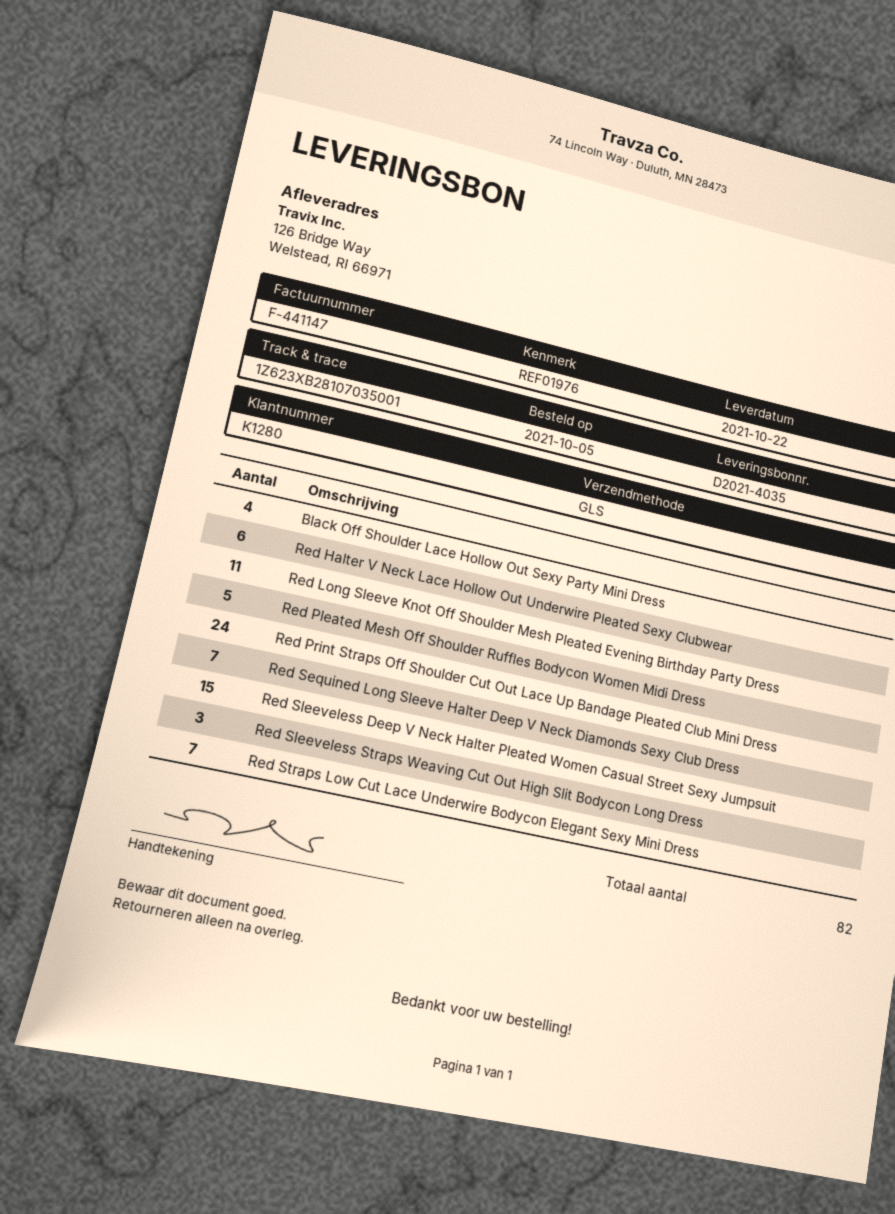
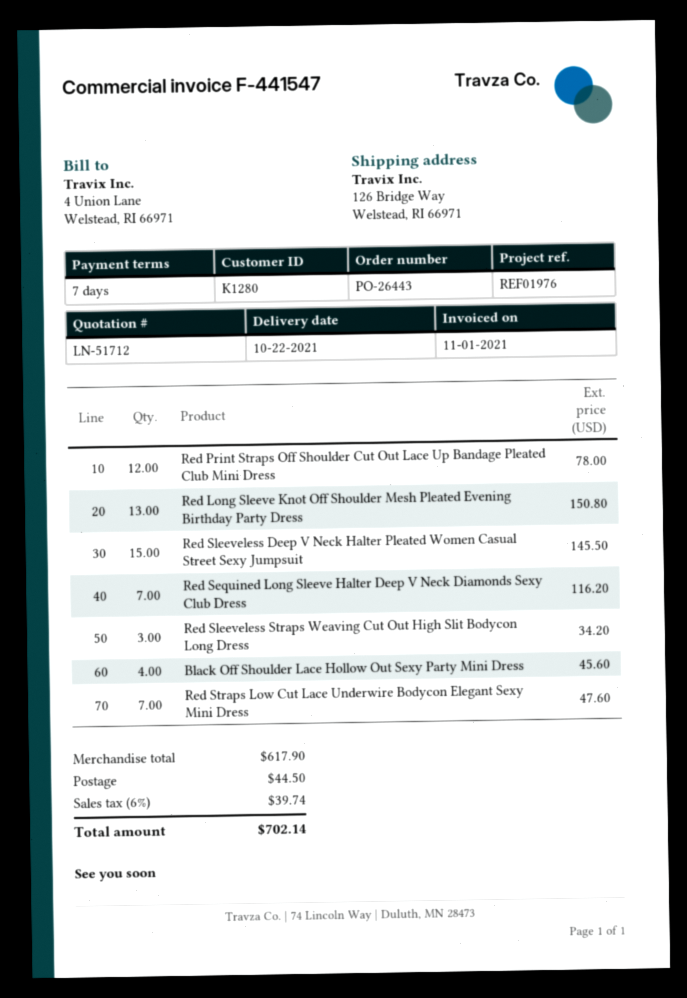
invoice number: F-441147 -> F-441547
Red Halter V Neck Lace Hollow Out Underwire Pleated Sexy Clubwear: 6 -> none
Red Long Sleeve Knot Off Shoulder Mesh Pleated Evening Birthday Party Dress: 11 -> 13
Red Pleated Mesh Off Shoulder Ruffles Bodycon Women Midi Dress: 5 -> none
Red Print Straps Off Shoulder Cut Out Lace Up Bandage Pleated Club Mini Dress: 24 -> 12

